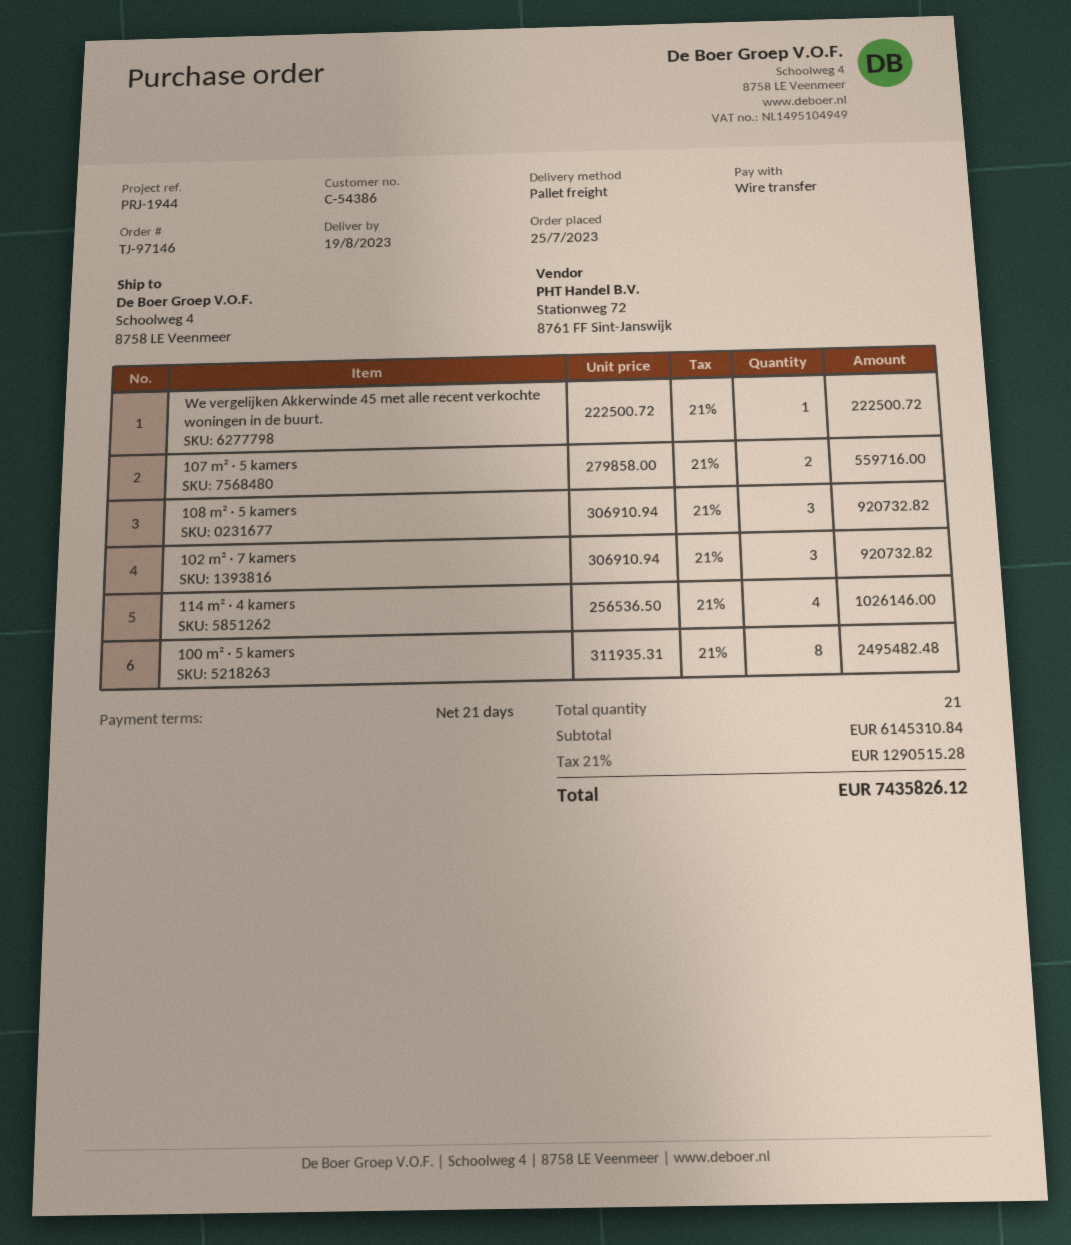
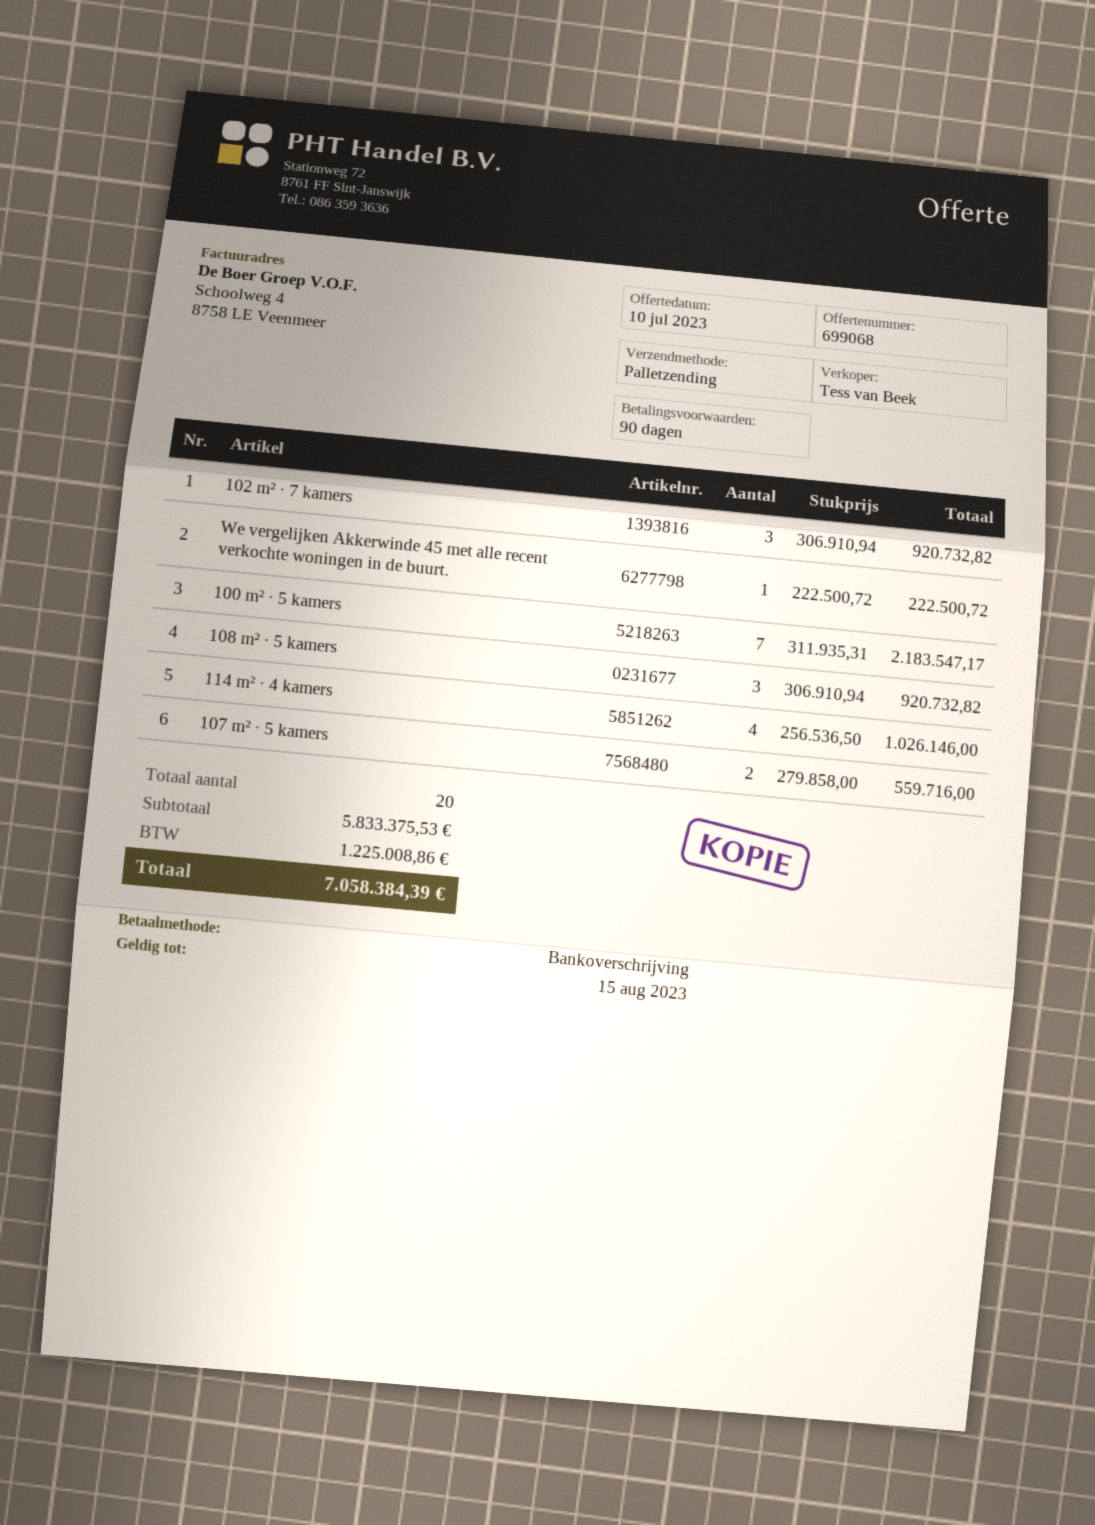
payment terms: 21 days -> 90 days
100 m² · 5 kamers: 8 x 311935.31 = 2495482.48 -> 7 x 311935.31 = 2183547.17
total quantity: 21 -> 20
subtotal: 6145310.84 -> 5833375.53
tax: 1290515.28 -> 1225008.86
total: 7435826.12 -> 7058384.39

